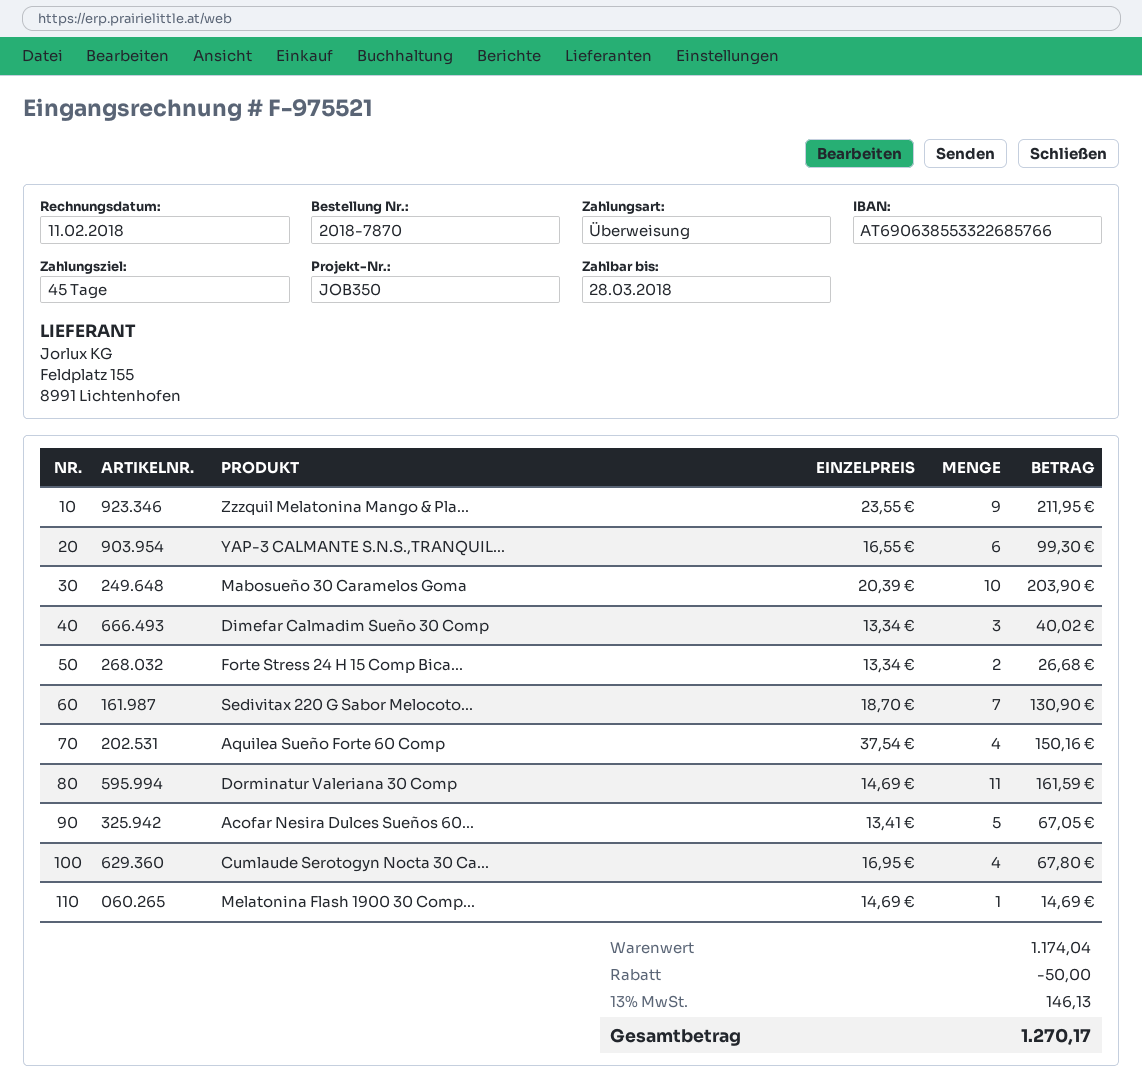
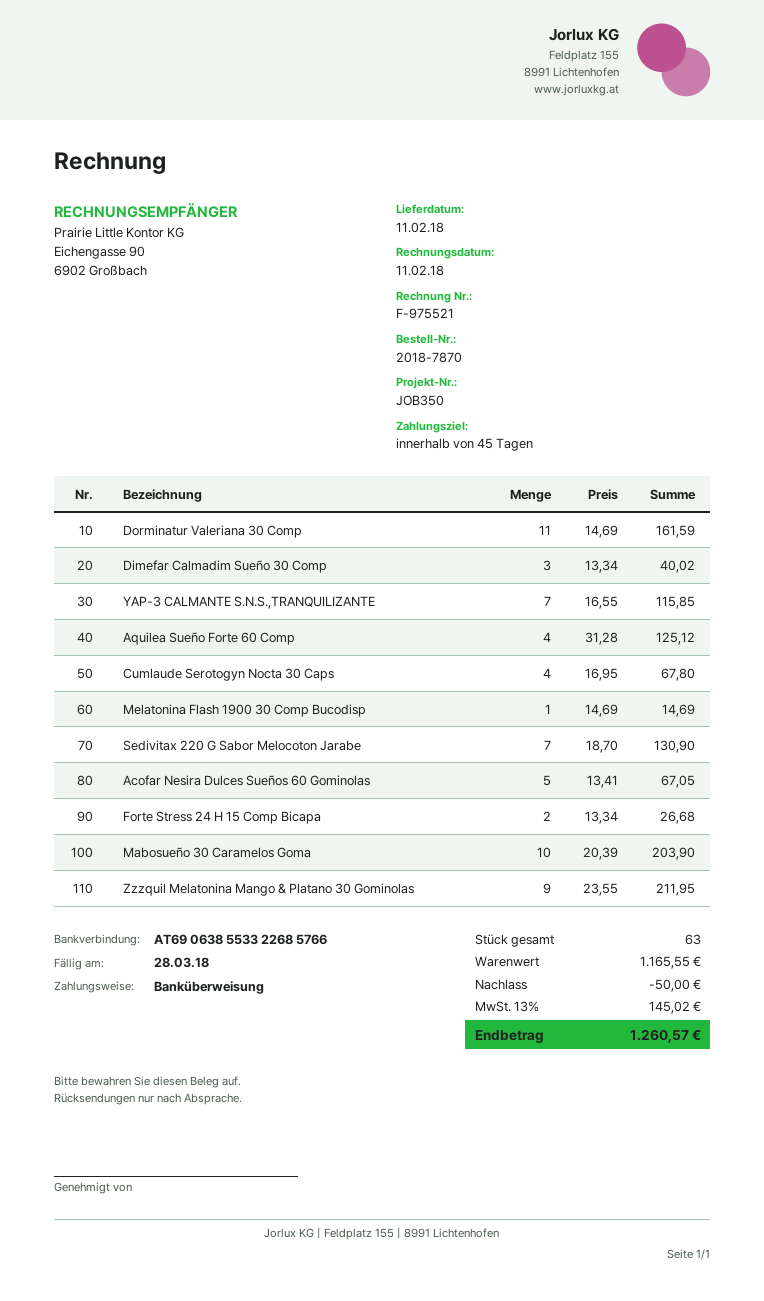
YAP-3 CALMANTE S.N.S.,TRANQUIL...: 6 x 16.55 = 99.30 -> 7 x 16.55 = 115.85
Aquilea Sueño Forte 60 Comp: 4 x 37.54 = 150.16 -> 4 x 31.28 = 125.12
subtotal: 1174.04 -> 1165.55
tax: 13% = 146.13 -> 13% = 145.02
total: 1270.17 -> 1260.57

